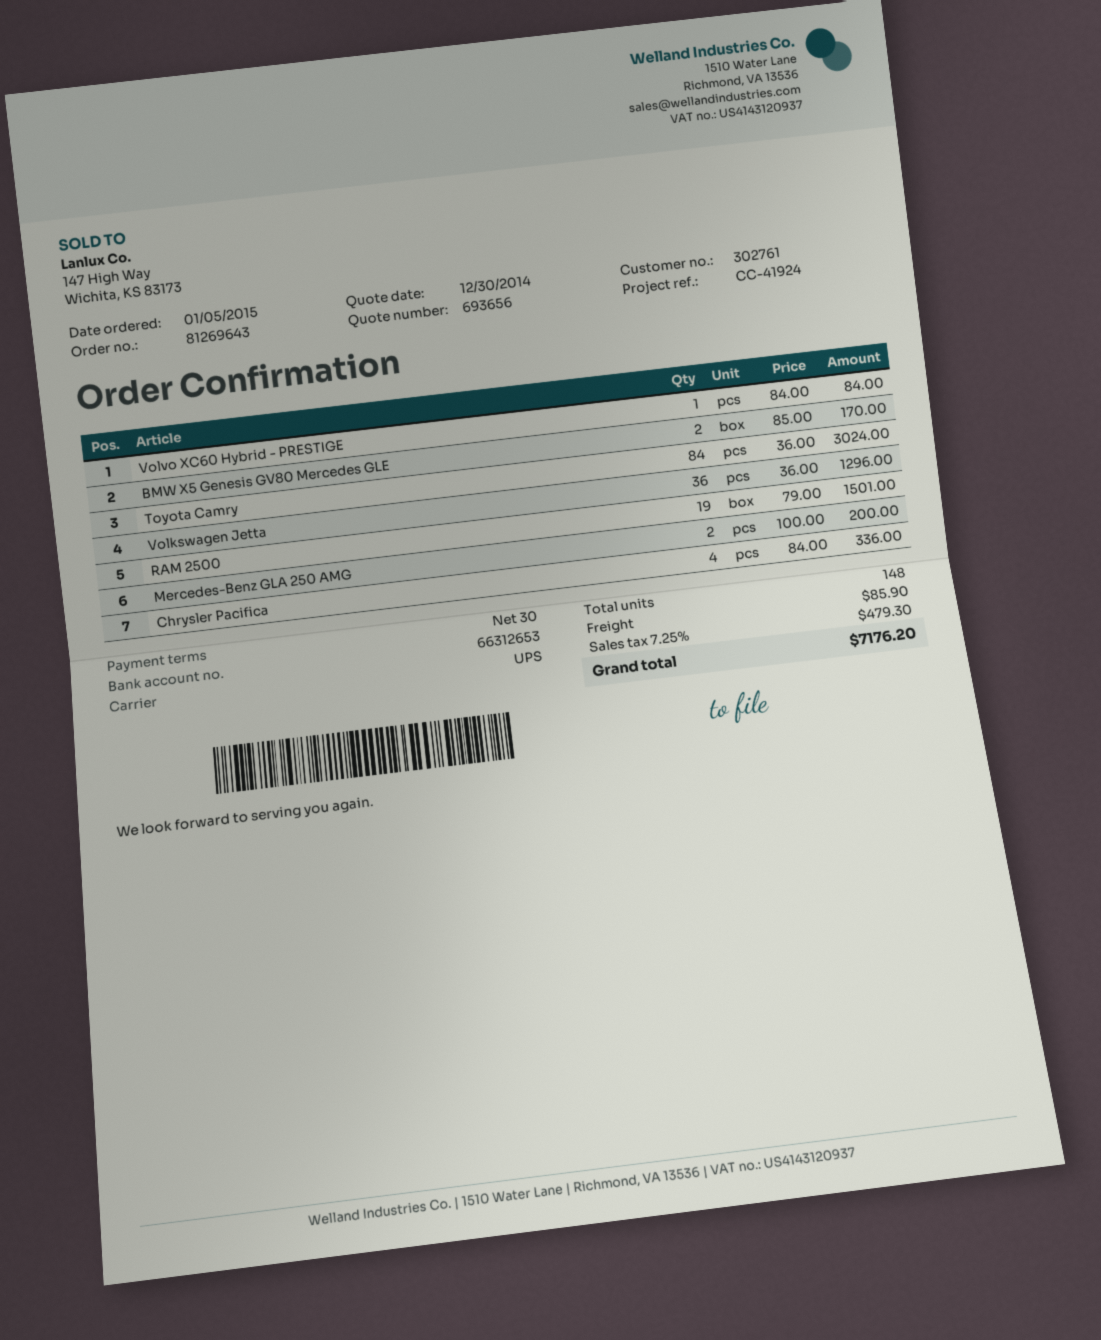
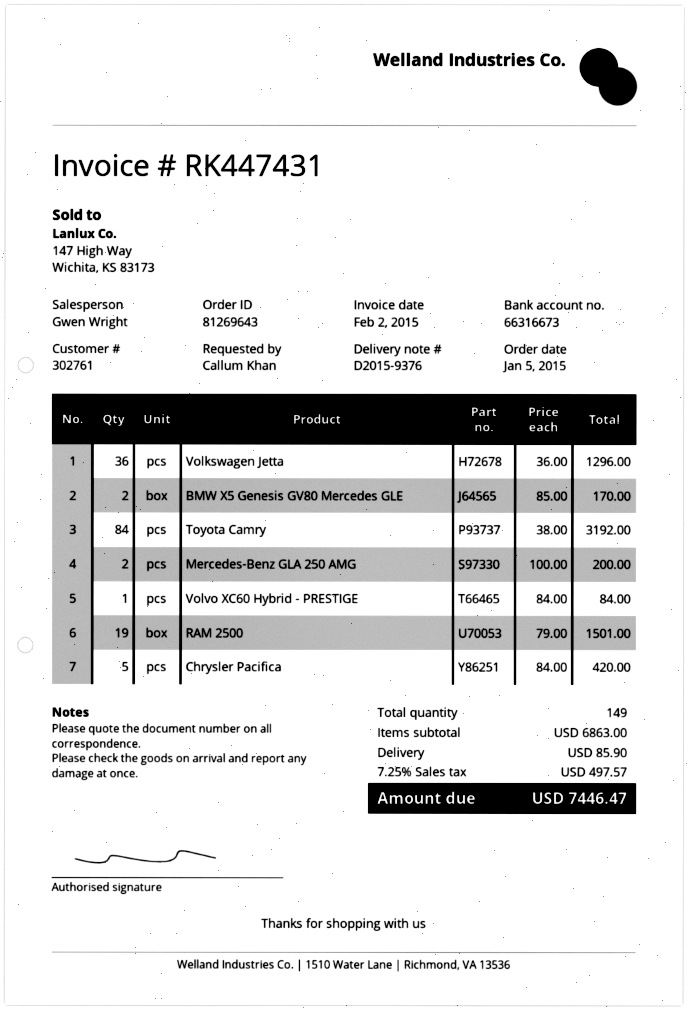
bank account: 66312653 -> 66316673
Toyota Camry: 84 x 36.00 = 3024.00 -> 84 x 38.00 = 3192.00
Chrysler Pacifica: 4 x 84.00 = 336.00 -> 5 x 84.00 = 420.00
total quantity: 148 -> 149
tax: 7.25% = 479.30 -> 7.25% = 497.57
total: 7176.20 -> 7446.47

